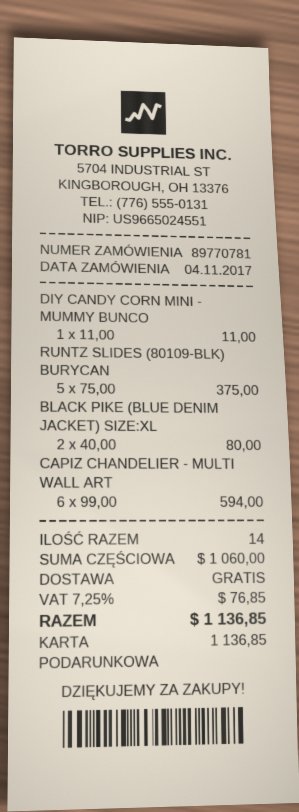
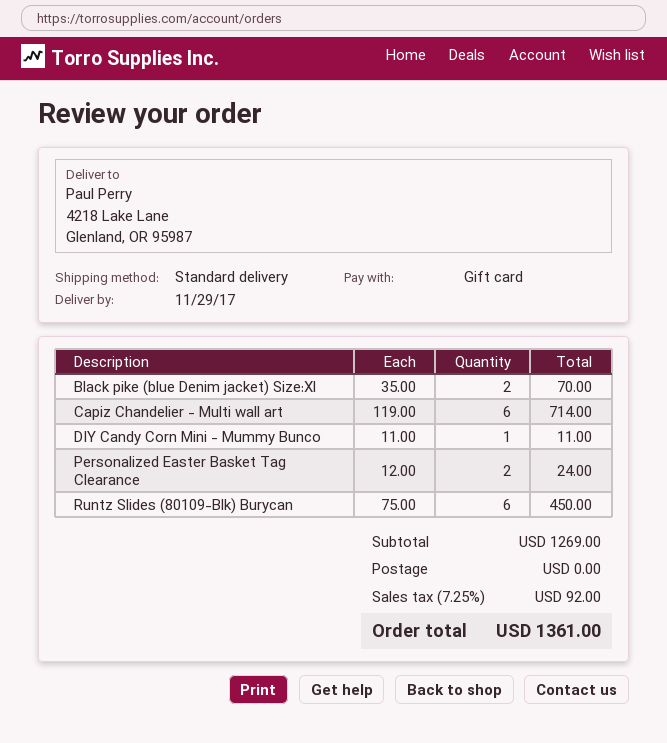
RUNTZ SLIDES (80109-BLK) BURYCAN: 5 x 75.00 = 375.00 -> 6 x 75.00 = 450.00
BLACK PIKE (BLUE DENIM JACKET) SIZE:XL: 2 x 40.00 = 80.00 -> 2 x 35.00 = 70.00
CAPIZ CHANDELIER - MULTI WALL ART: 6 x 99.00 = 594.00 -> 6 x 119.00 = 714.00
Personalized Easter Basket Tag Clearance: none -> 2 x 12.00 = 24.00
subtotal: 1060.00 -> 1269.00
tax: 7.25% = 76.85 -> 7.25% = 92.00
total: 1136.85 -> 1361.00

